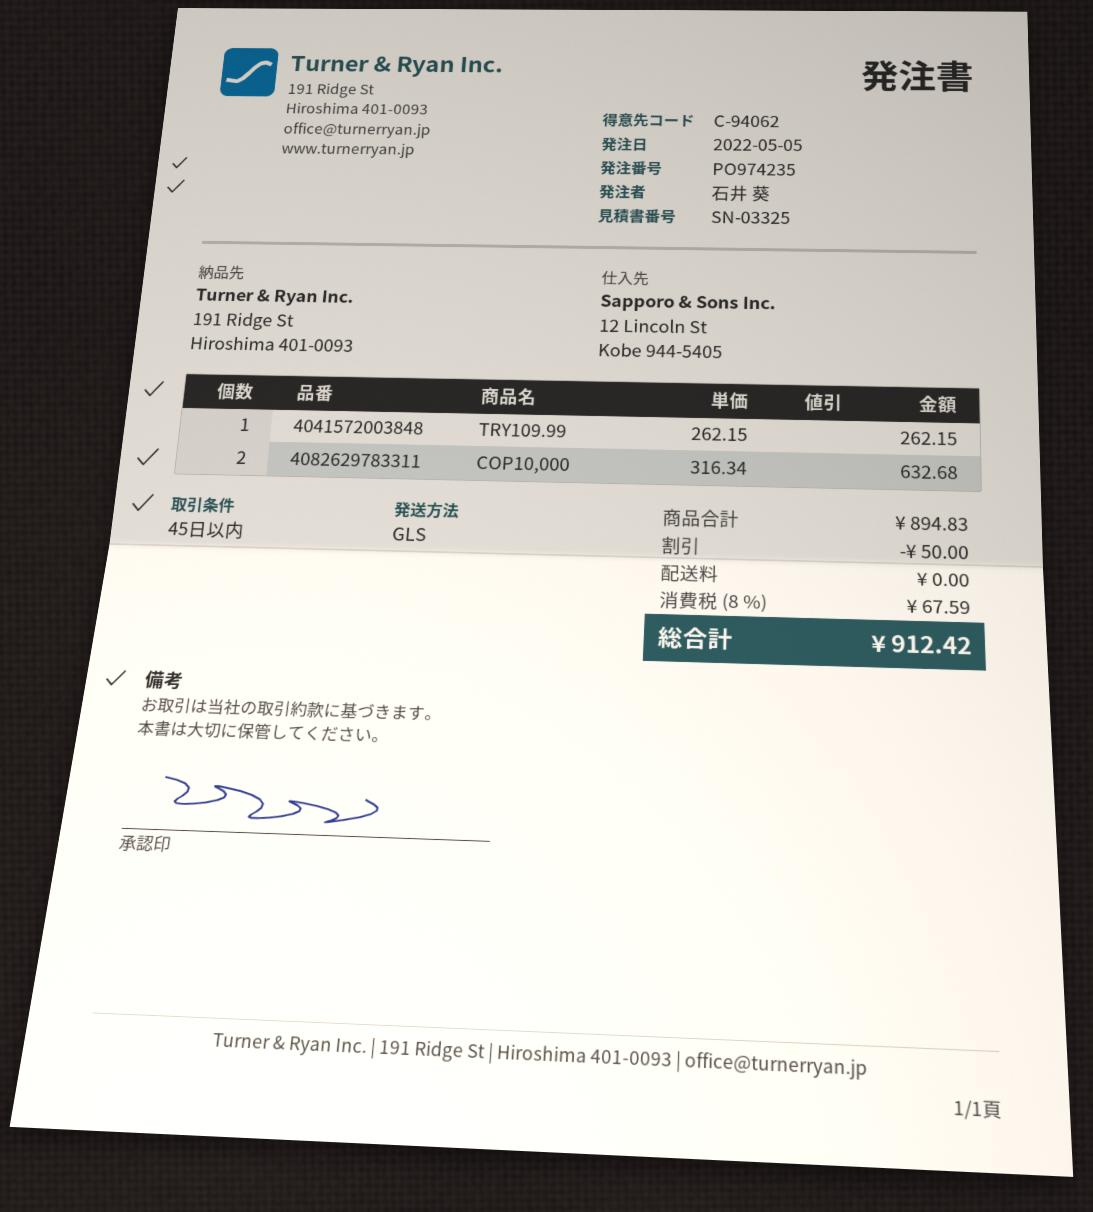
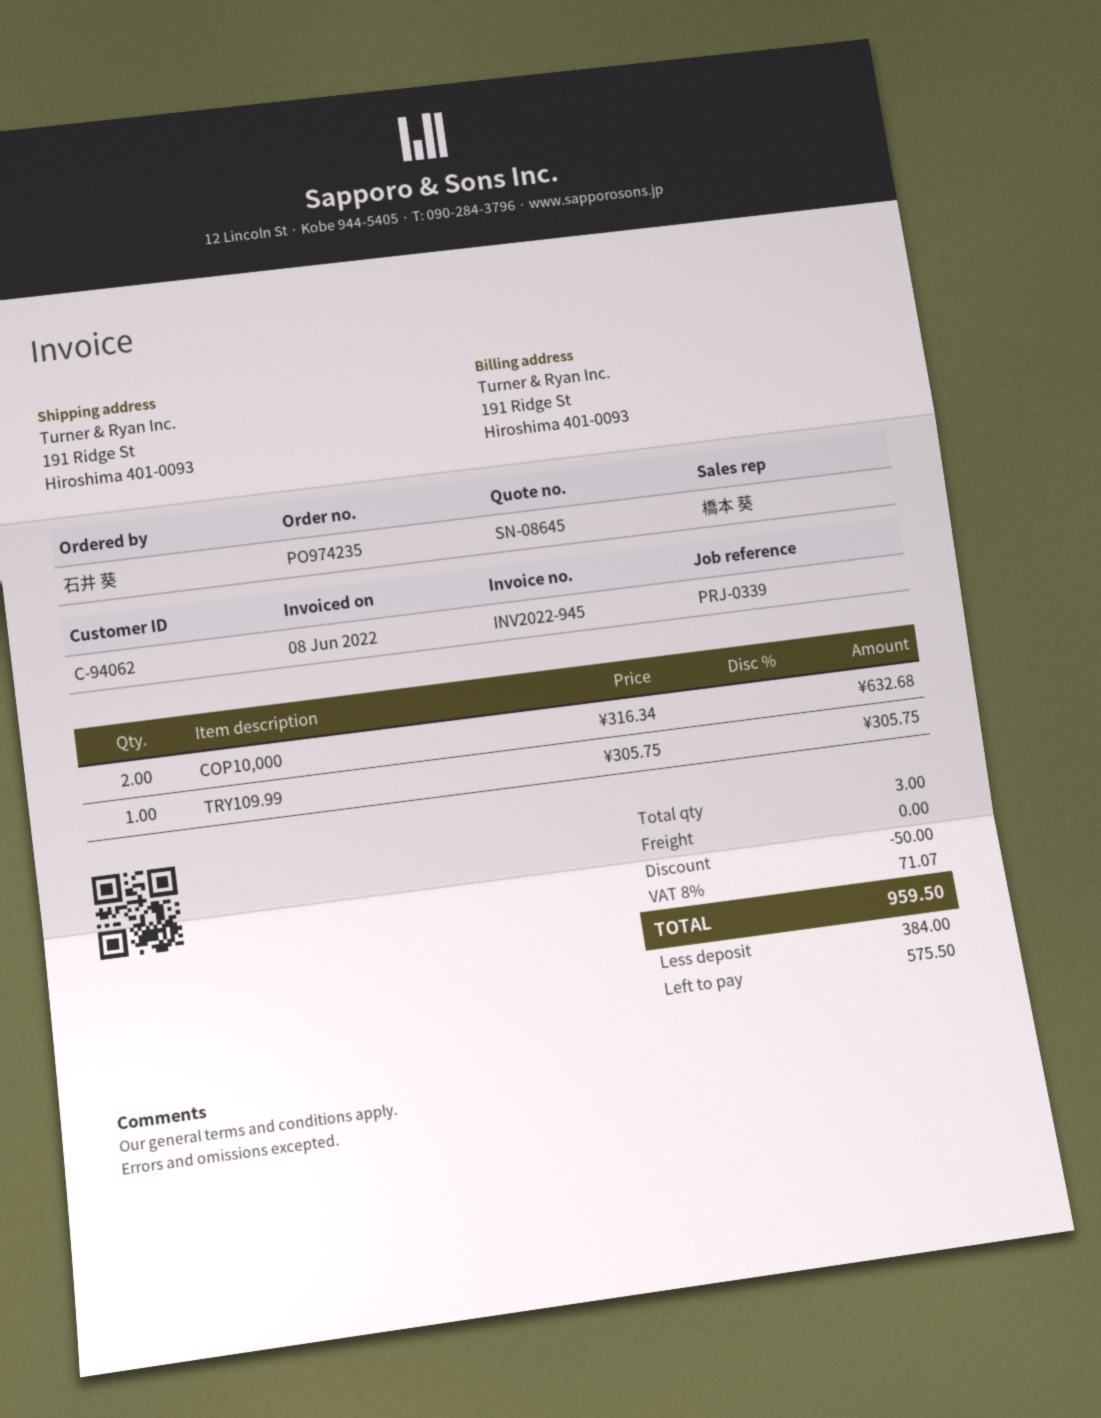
quote number: SN-03325 -> SN-08645
TRY109.99: 1 x 262.15 = 262.15 -> 1 x 305.75 = 305.75
tax: 8% = 67.59 -> 8% = 71.07
total: 912.42 -> 959.50

